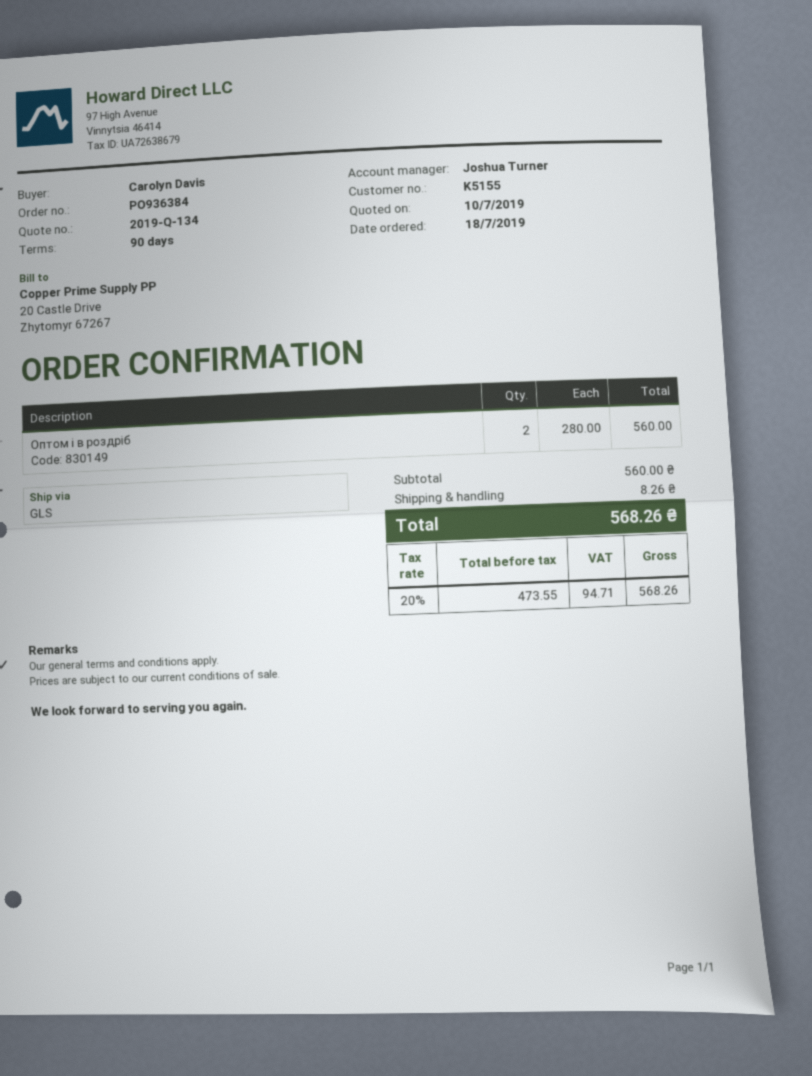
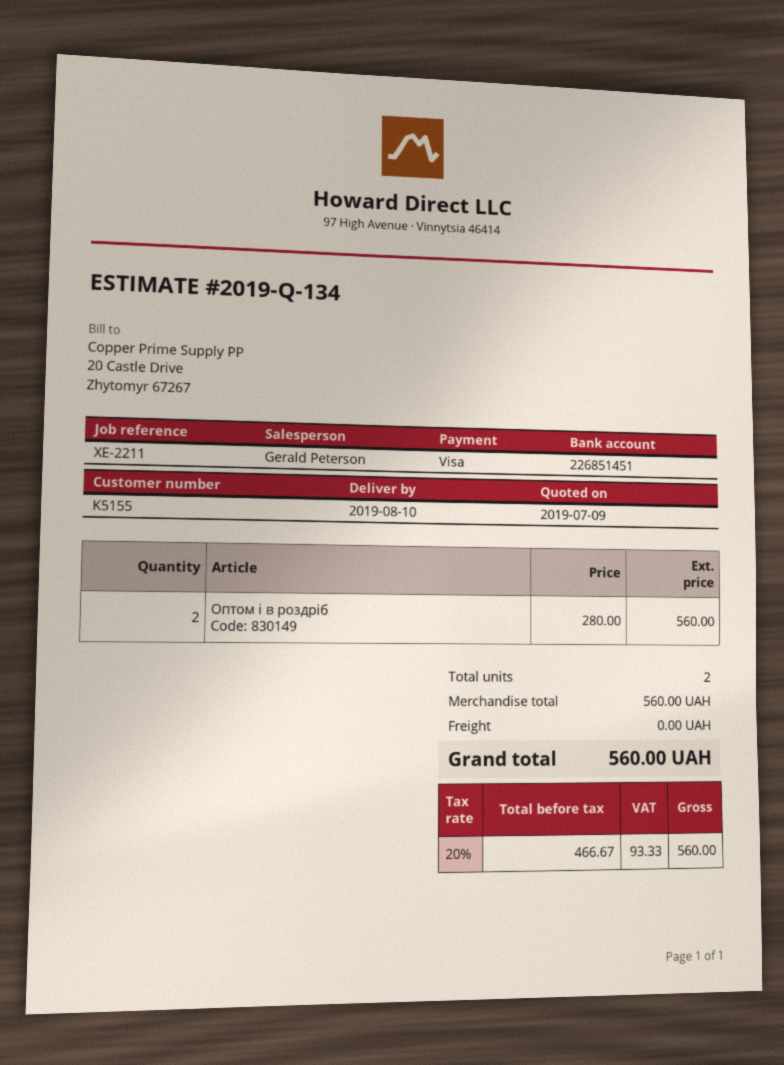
quote date: 2019-07-10 -> 2019-07-09
sales rep: Joshua Turner -> Gerald Peterson
shipping: 8.26 -> 0.00
net: 473.55 -> 466.67
tax: 20% = 94.71 -> 20% = 93.33
total: 568.26 -> 560.00

